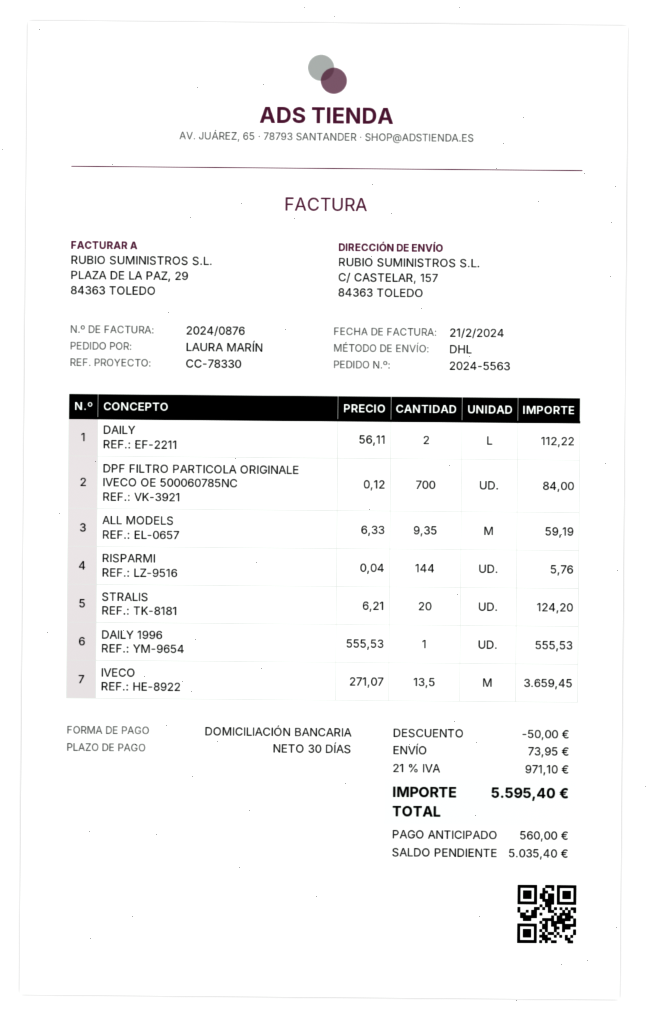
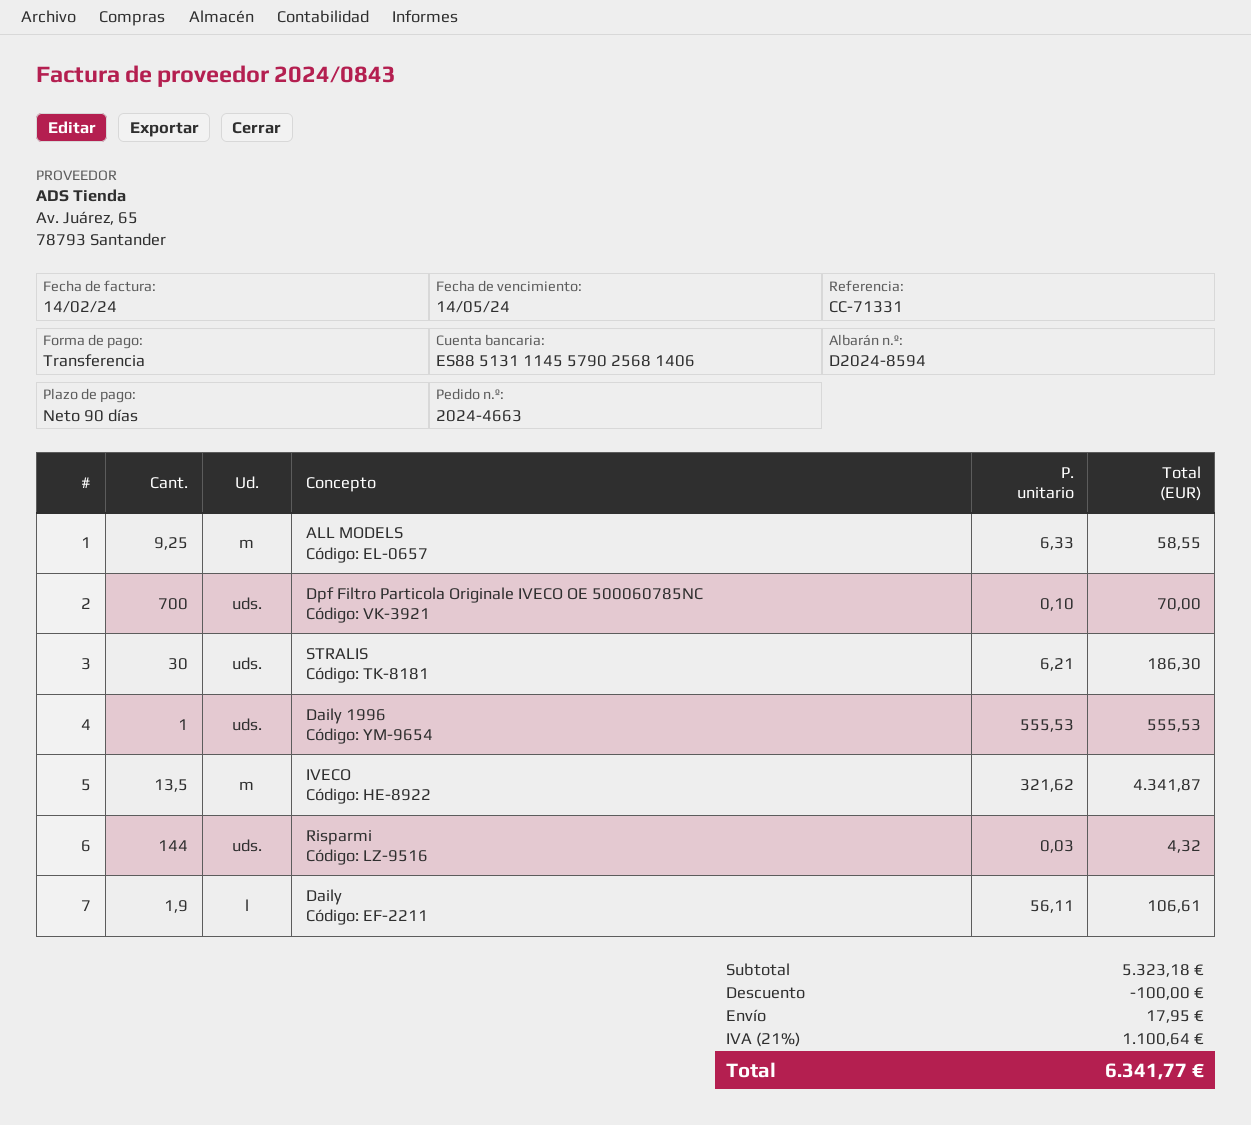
order number: 2024-5563 -> 2024-4663
invoice number: 2024/0876 -> 2024/0843
invoice date: 2024-02-21 -> 2024-02-14
payment terms: 30 days -> 90 days
reference: CC-78330 -> CC-71331
payment method: direct debit -> bank transfer
DAILY: 2 x 56.11 = 112.22 -> 1.9 x 56.11 = 106.61
DPF FILTRO PARTICOLA ORIGINALE IVECO OE 500060785NC: 700 x 0.12 = 84.00 -> 700 x 0.10 = 70.00
ALL MODELS: 9.35 x 6.33 = 59.19 -> 9.25 x 6.33 = 58.55
RISPARMI: 144 x 0.04 = 5.76 -> 144 x 0.03 = 4.32
STRALIS: 20 x 6.21 = 124.20 -> 30 x 6.21 = 186.30
IVECO: 13.5 x 271.07 = 3659.45 -> 13.5 x 321.62 = 4341.87
discount: 50.00 -> 100.00
shipping: 73.95 -> 17.95
tax: 21% = 971.10 -> 21% = 1100.64
total: 5595.40 -> 6341.77

